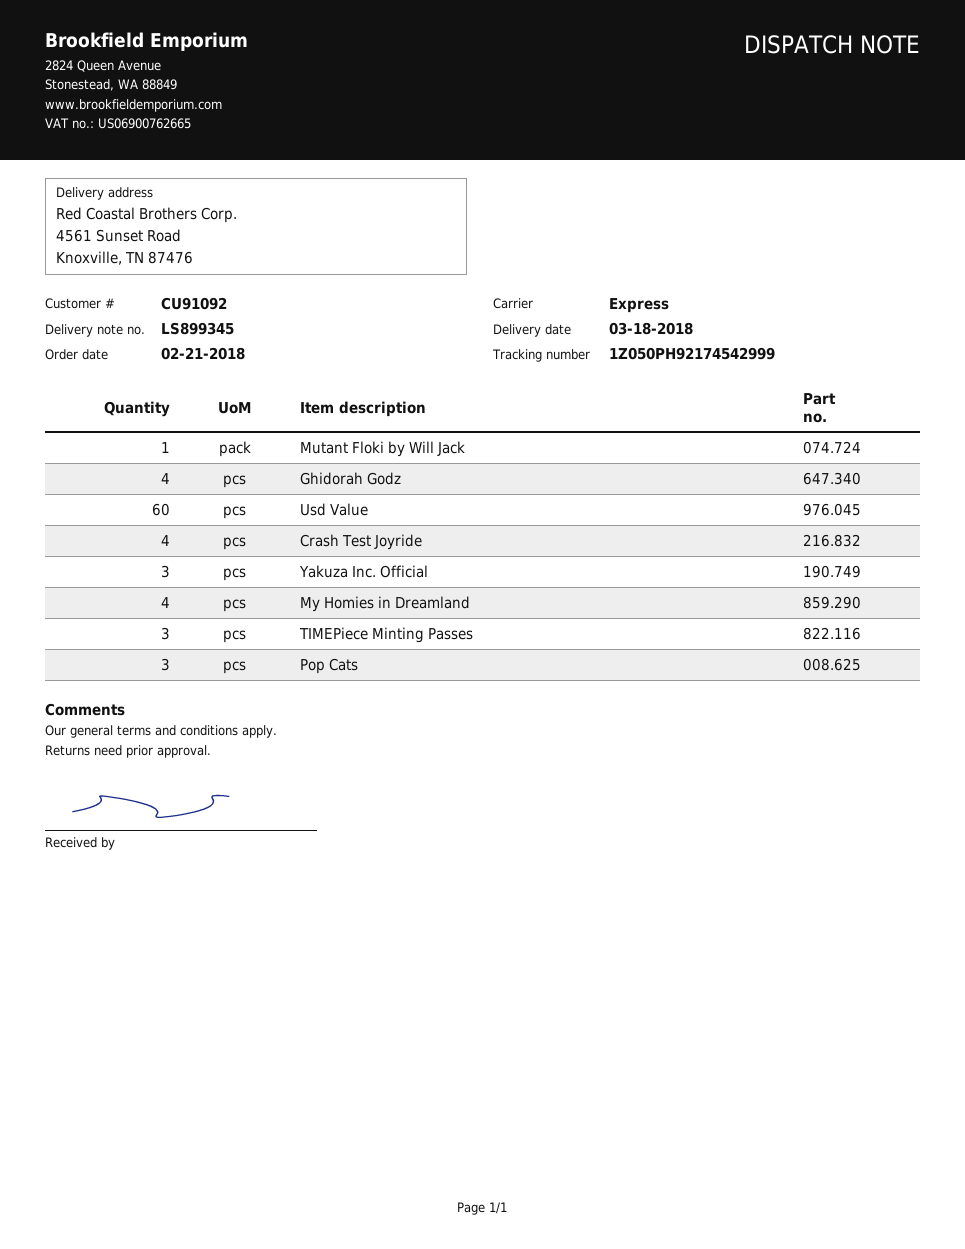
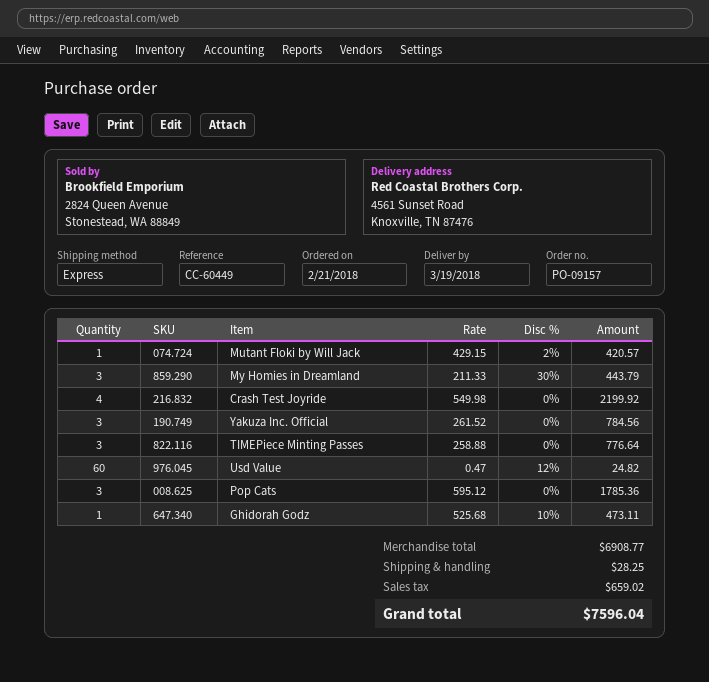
delivery date: 2018-03-18 -> 2018-03-19
Ghidorah Godz: 4 -> 1
My Homies in Dreamland: 4 -> 3

